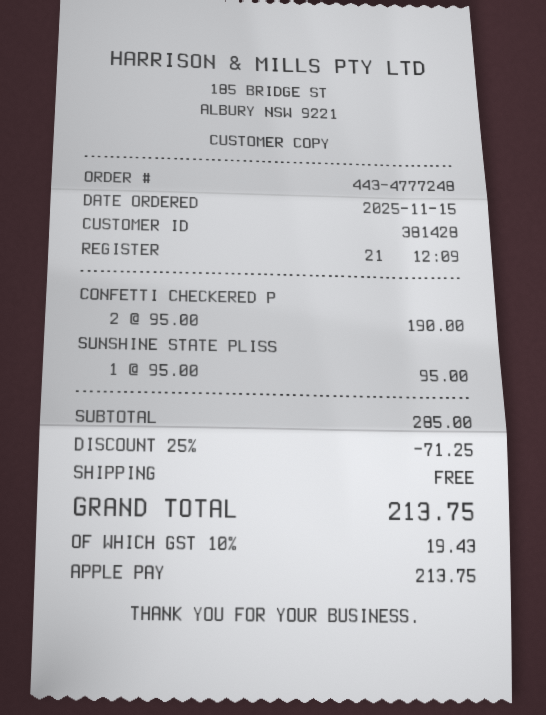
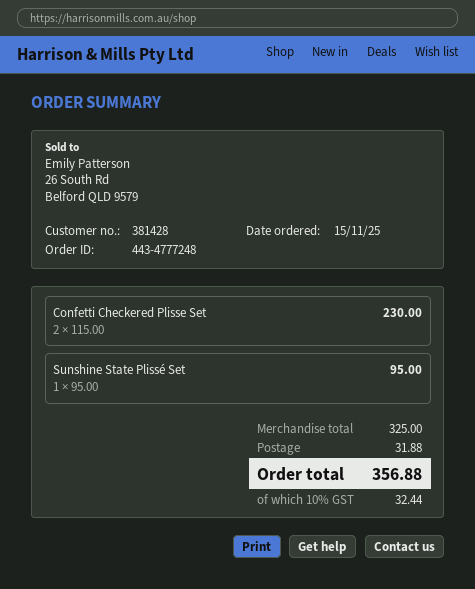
CONFETTI CHECKERED P: 2 x 95.00 = 190.00 -> 2 x 115.00 = 230.00
subtotal: 285.00 -> 325.00
discount: 25% = 71.25 -> none
shipping: 0.00 -> 31.88
tax: 10% = 19.43 -> 10% = 32.44
total: 213.75 -> 356.88

